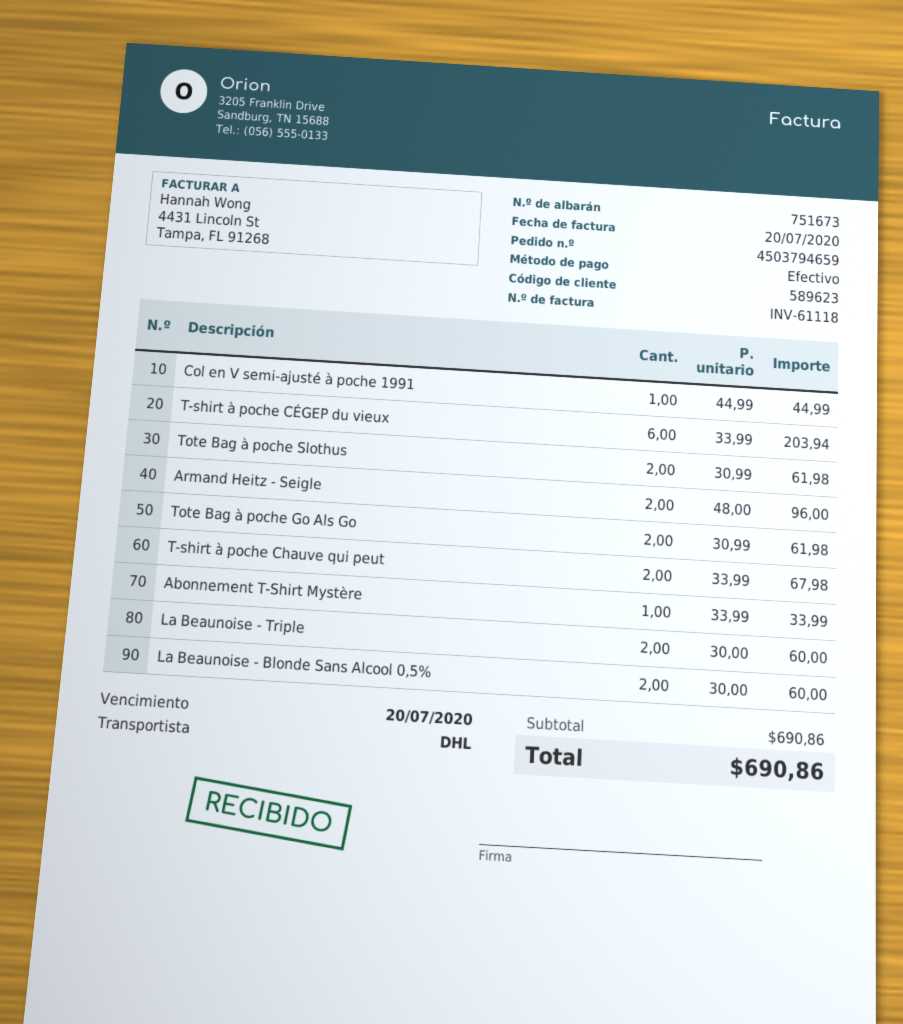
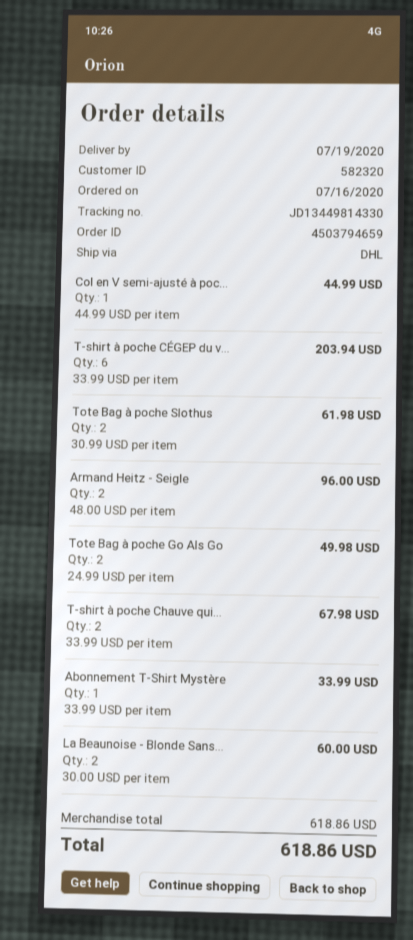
customer number: 589623 -> 582320
Tote Bag à poche Go Als Go: 2 x 30.99 = 61.98 -> 2 x 24.99 = 49.98
La Beaunoise - Triple: 2 x 30.00 = 60.00 -> none
subtotal: 690.86 -> 618.86
total: 690.86 -> 618.86

